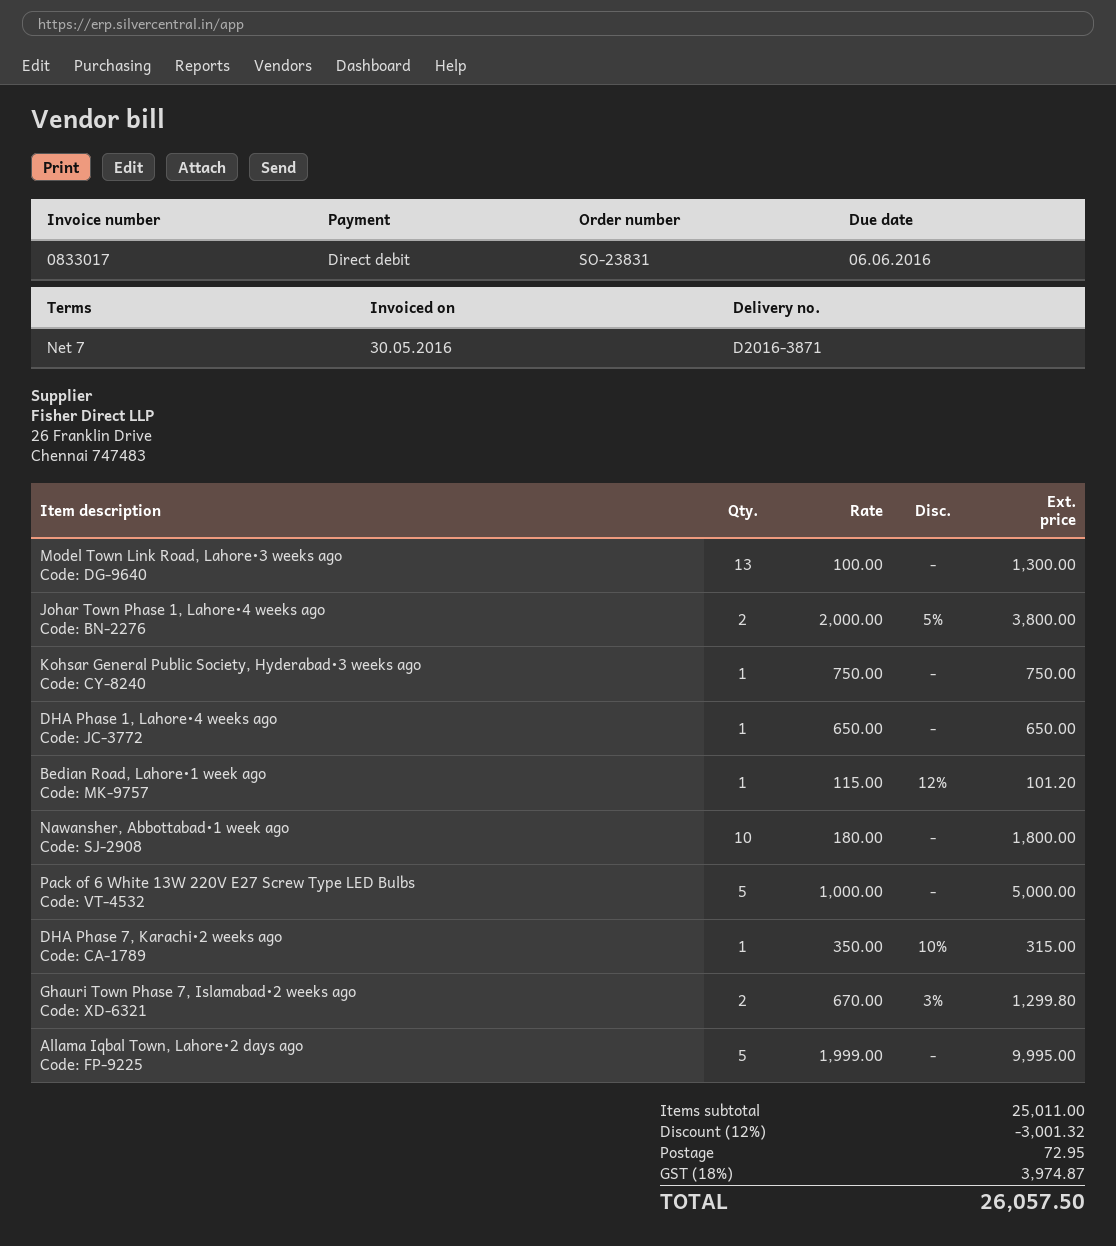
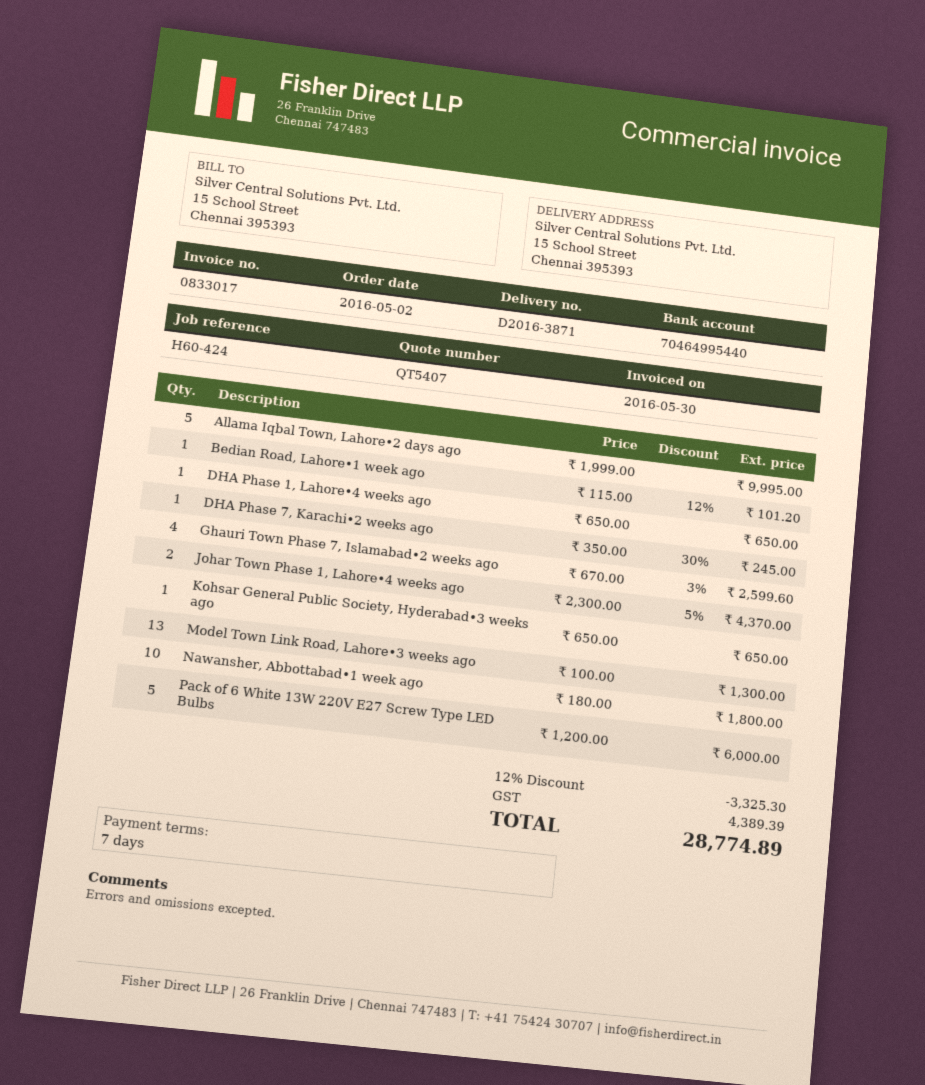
Johar Town Phase 1, Lahore•4 weeks ago: 2 x 2000.00 - 5% = 3800.00 -> 2 x 2300.00 - 5% = 4370.00
Kohsar General Public Society, Hyderabad•3 weeks ago: 1 x 750.00 = 750.00 -> 1 x 650.00 = 650.00
Pack of 6 White 13W 220V E27 Screw Type LED Bulbs: 5 x 1000.00 = 5000.00 -> 5 x 1200.00 = 6000.00
DHA Phase 7, Karachi•2 weeks ago: 1 x 350.00 - 10% = 315.00 -> 1 x 350.00 - 30% = 245.00
Ghauri Town Phase 7, Islamabad•2 weeks ago: 2 x 670.00 - 3% = 1299.80 -> 4 x 670.00 - 3% = 2599.60
discount: 12% = 3001.32 -> 12% = 3325.30
shipping: 72.95 -> none
tax: 3974.87 -> 4389.39
total: 26057.50 -> 28774.89

